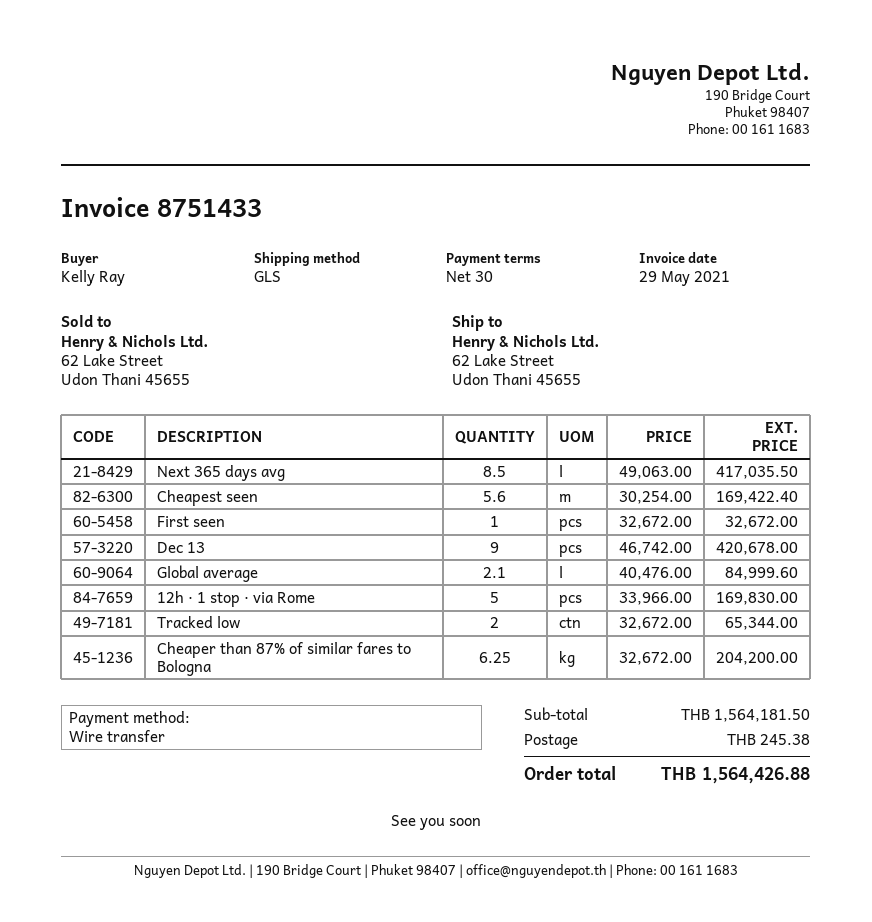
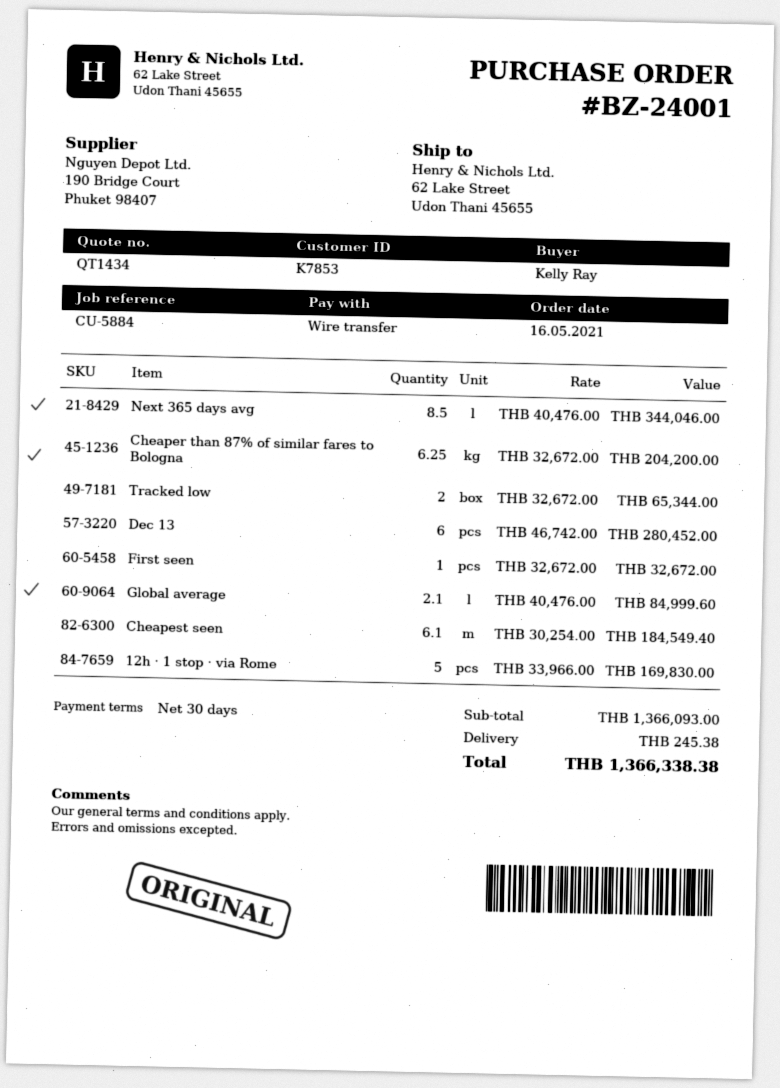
Next 365 days avg: 8.5 x 49063.00 = 417035.50 -> 8.5 x 40476.00 = 344046.00
Cheapest seen: 5.6 x 30254.00 = 169422.40 -> 6.1 x 30254.00 = 184549.40
Dec 13: 9 x 46742.00 = 420678.00 -> 6 x 46742.00 = 280452.00
subtotal: 1564181.50 -> 1366093.00
total: 1564426.88 -> 1366338.38

